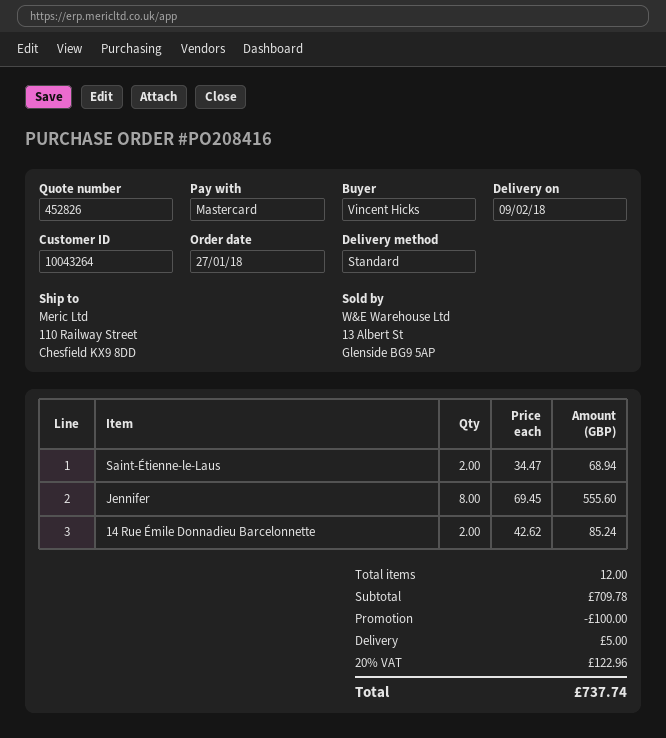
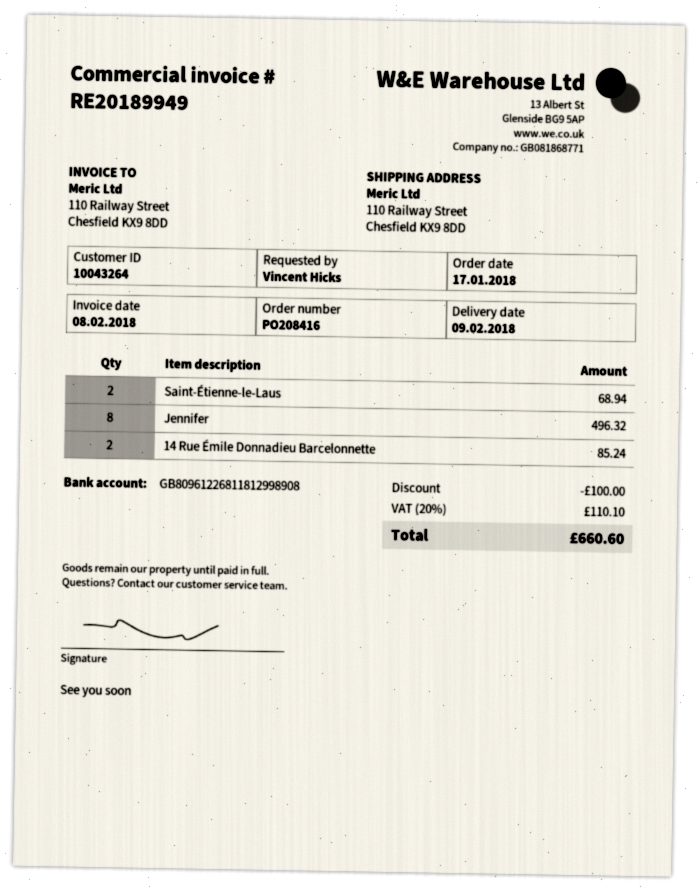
order date: 2018-01-27 -> 2018-01-17
Jennifer: 8 for 555.60 -> 8 for 496.32
shipping: 5.00 -> none
tax: 20% = 122.96 -> 20% = 110.10
total: 737.74 -> 660.60

